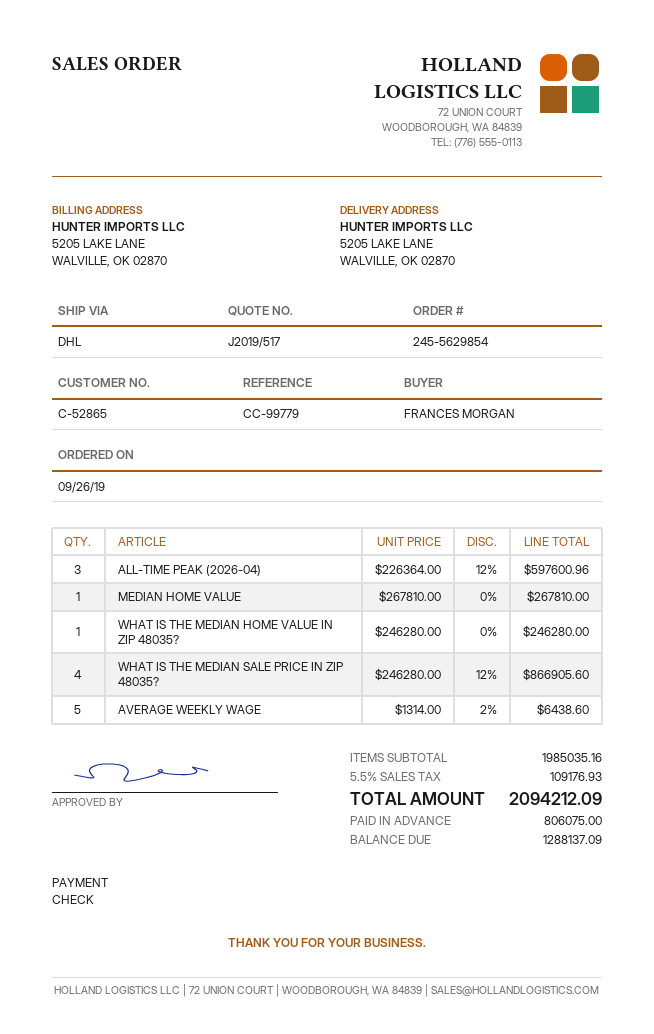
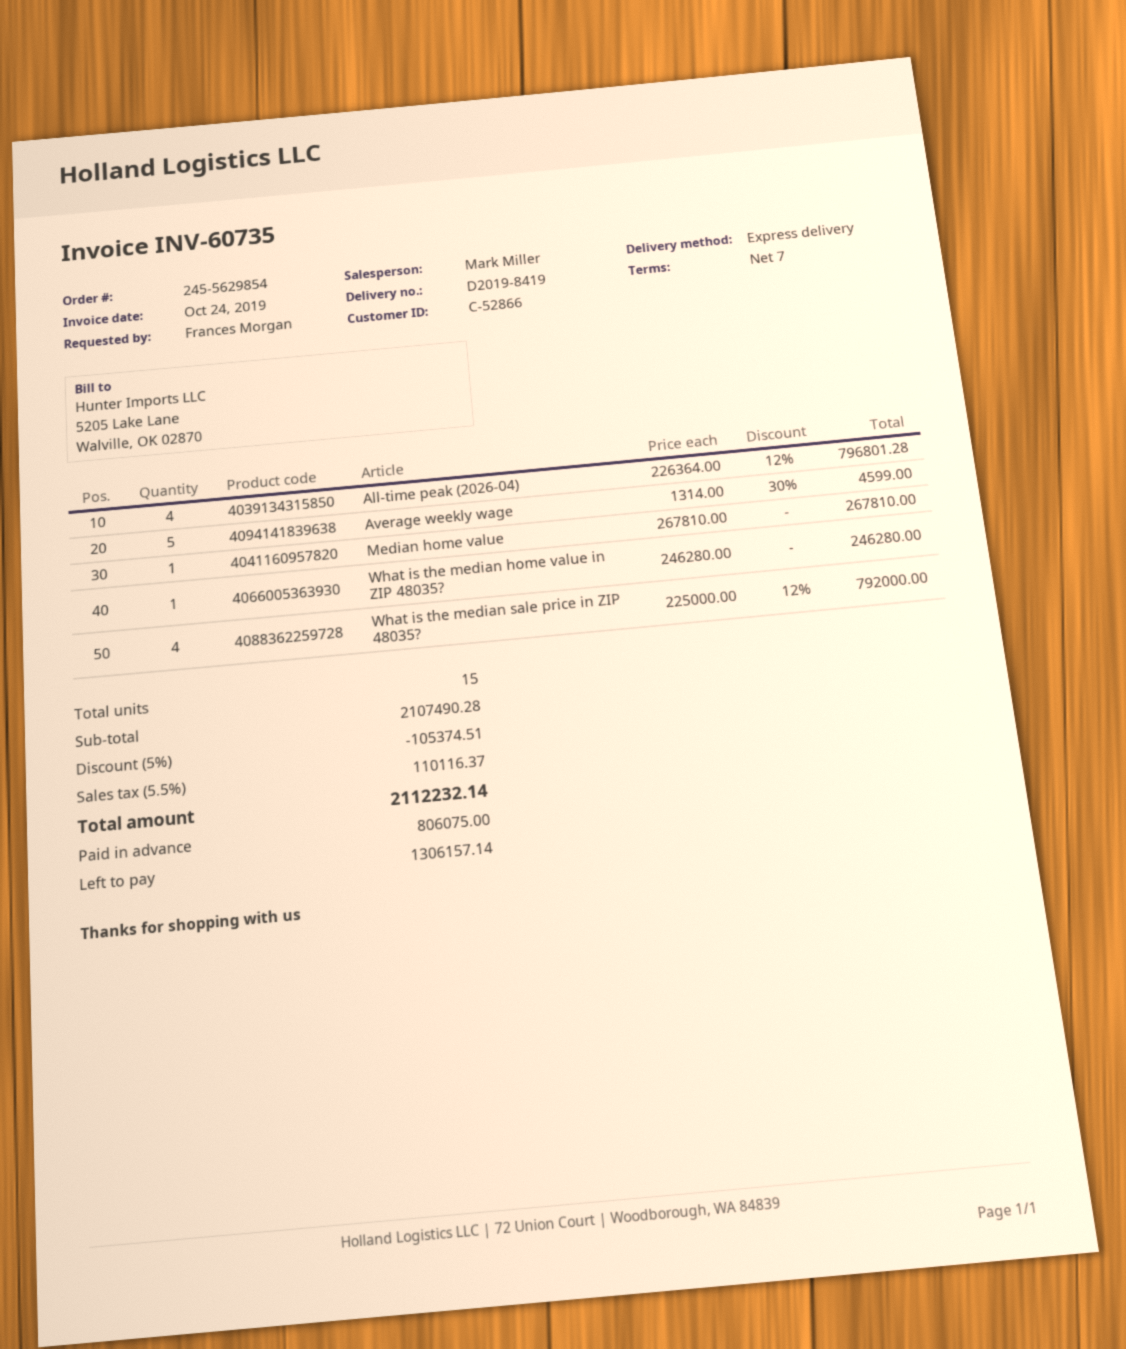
customer number: C-52865 -> C-52866
shipping method: DHL -> express
ALL-TIME PEAK (2026-04): 3 x 226364.00 - 12% = 597600.96 -> 4 x 226364.00 - 12% = 796801.28
WHAT IS THE MEDIAN SALE PRICE IN ZIP 48035?: 4 x 246280.00 - 12% = 866905.60 -> 4 x 225000.00 - 12% = 792000.00
AVERAGE WEEKLY WAGE: 5 x 1314.00 - 2% = 6438.60 -> 5 x 1314.00 - 30% = 4599.00
subtotal: 1985035.16 -> 2107490.28
discount: none -> 5% = 105374.51
tax: 5.5% = 109176.93 -> 5.5% = 110116.37
total: 2094212.09 -> 2112232.14
balance: 1288137.09 -> 1306157.14

